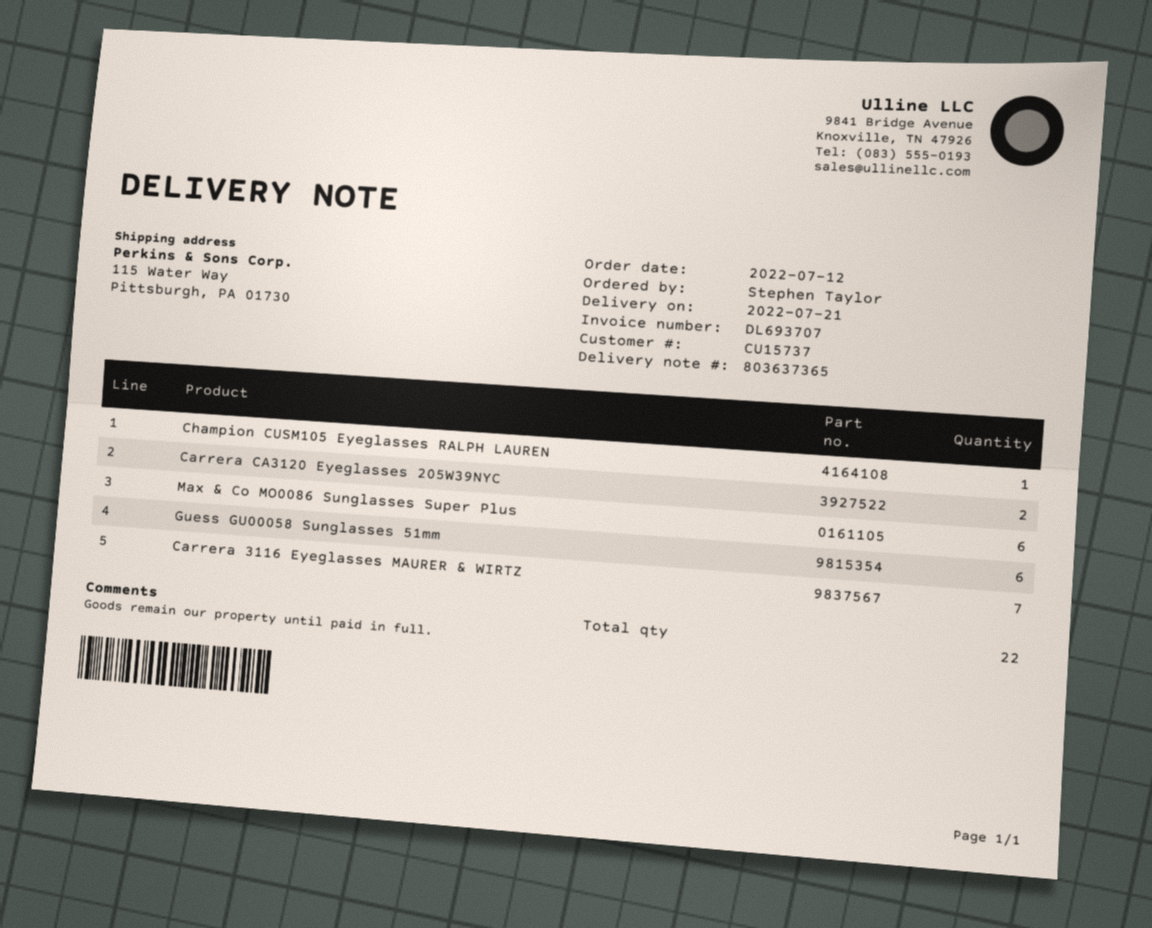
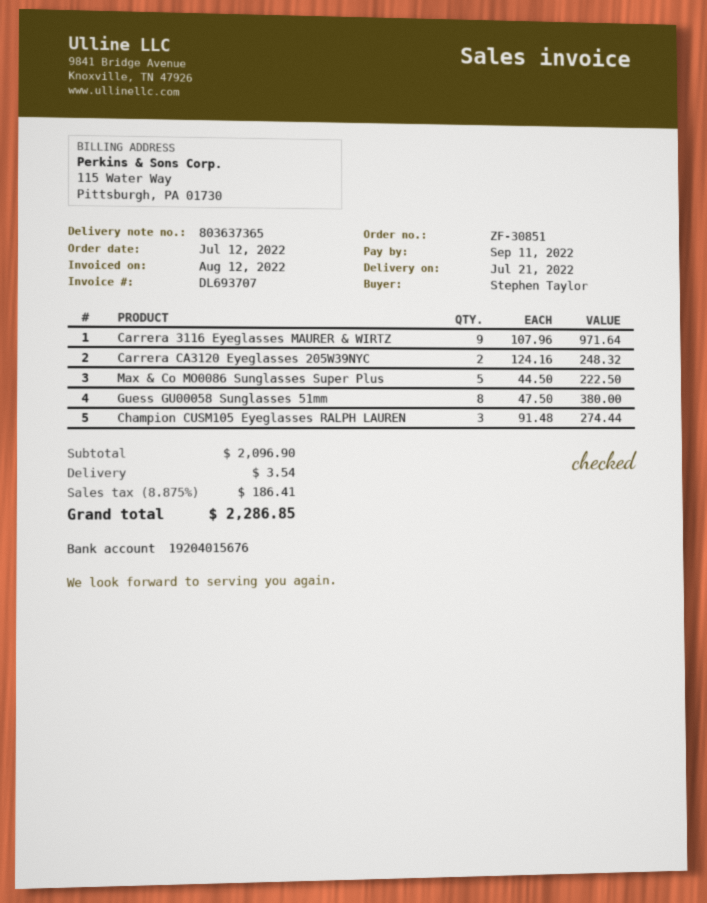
Champion CUSM105 Eyeglasses RALPH LAUREN: 1 -> 3
Max & Co MO0086 Sunglasses Super Plus: 6 -> 5
Guess GU00058 Sunglasses 51mm: 6 -> 8
Carrera 3116 Eyeglasses MAURER & WIRTZ: 7 -> 9

